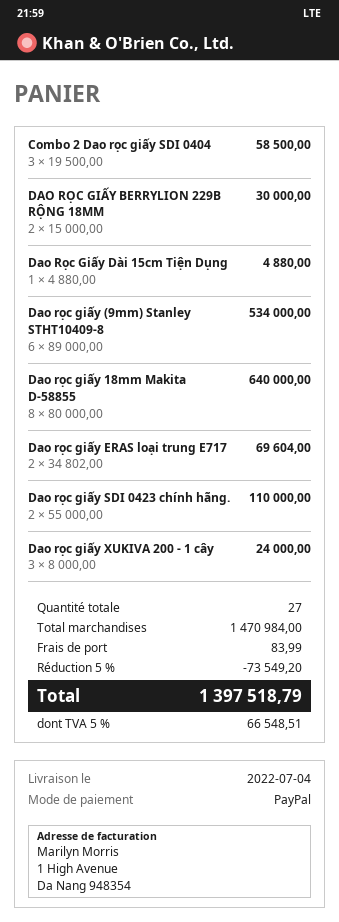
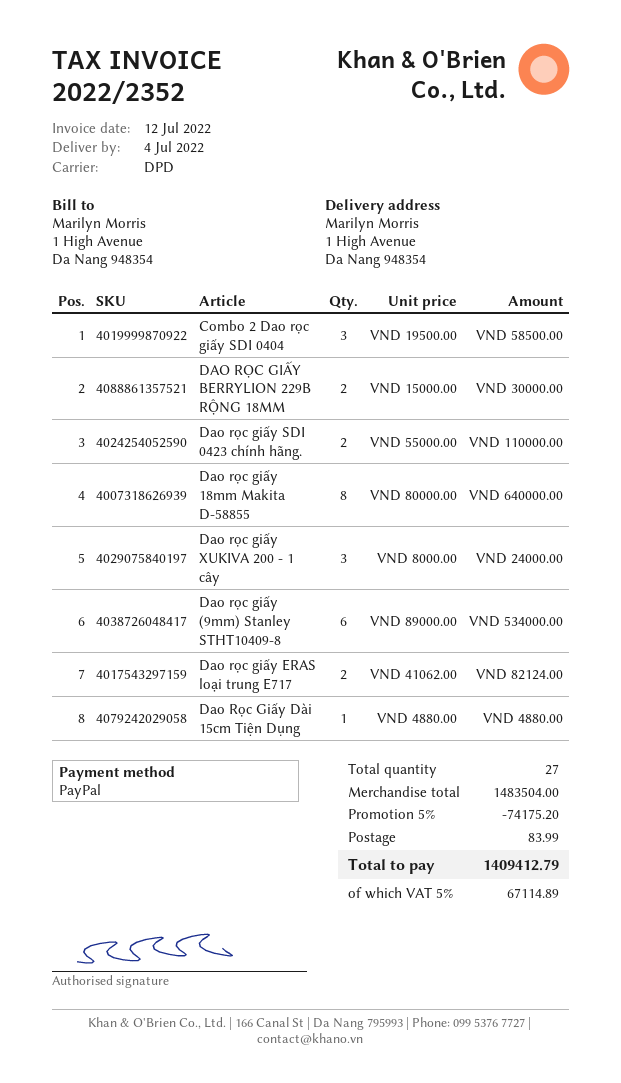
Dao rọc giấy ERAS loại trung E717: 2 x 34802.00 = 69604.00 -> 2 x 41062.00 = 82124.00
subtotal: 1470984.00 -> 1483504.00
discount: 5% = 73549.20 -> 5% = 74175.20
tax: 5% = 66548.51 -> 5% = 67114.89
total: 1397518.79 -> 1409412.79

